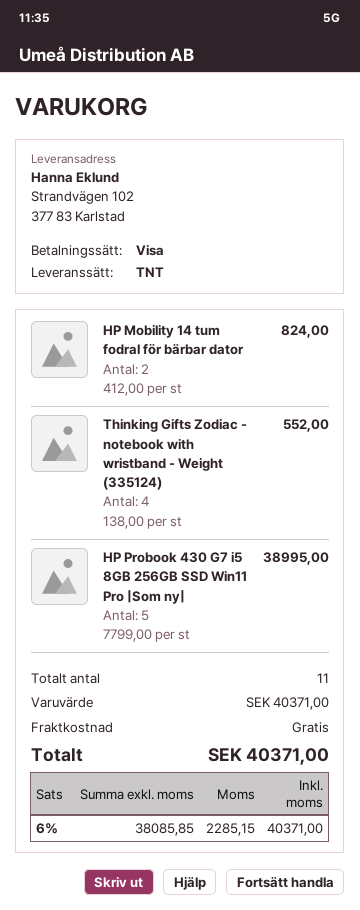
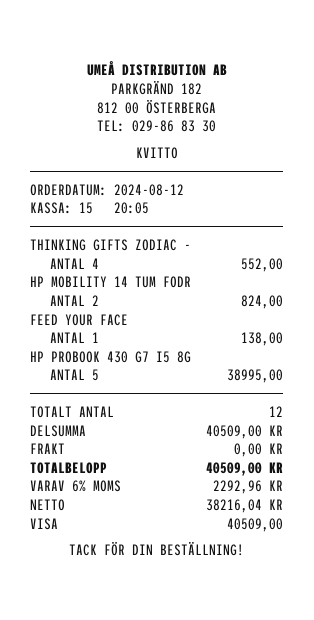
FEED YOUR FACE: none -> 1 for 138.00
total quantity: 11 -> 12
subtotal: 40371.00 -> 40509.00
net: 38085.85 -> 38216.04
tax: 6% = 2285.15 -> 6% = 2292.96
total: 40371.00 -> 40509.00

